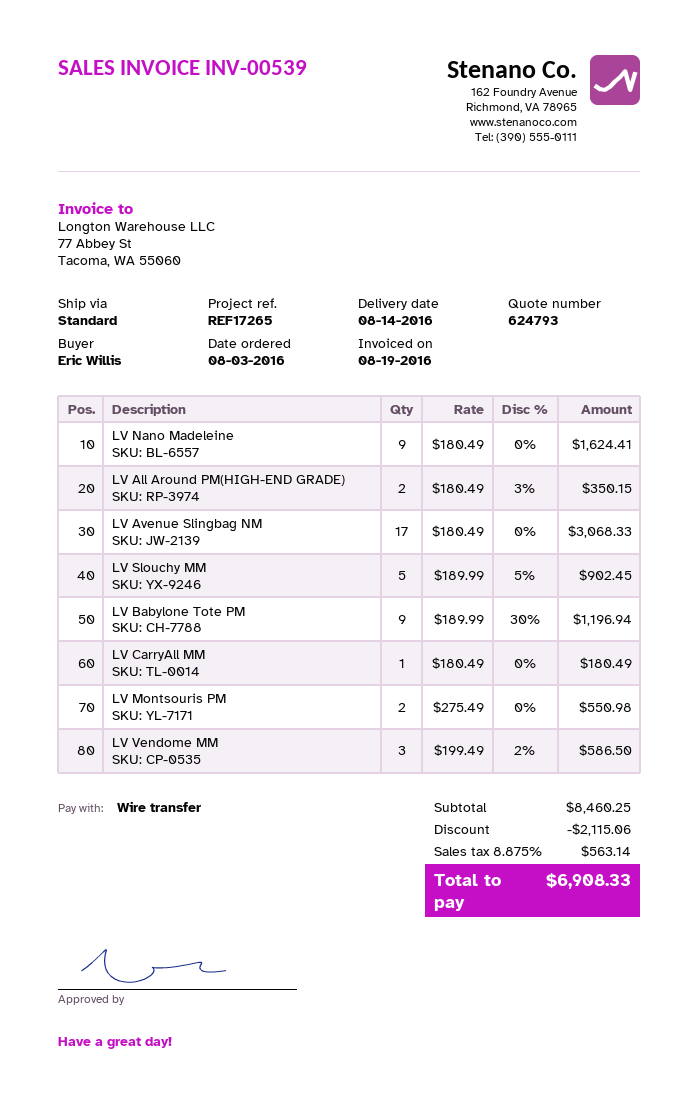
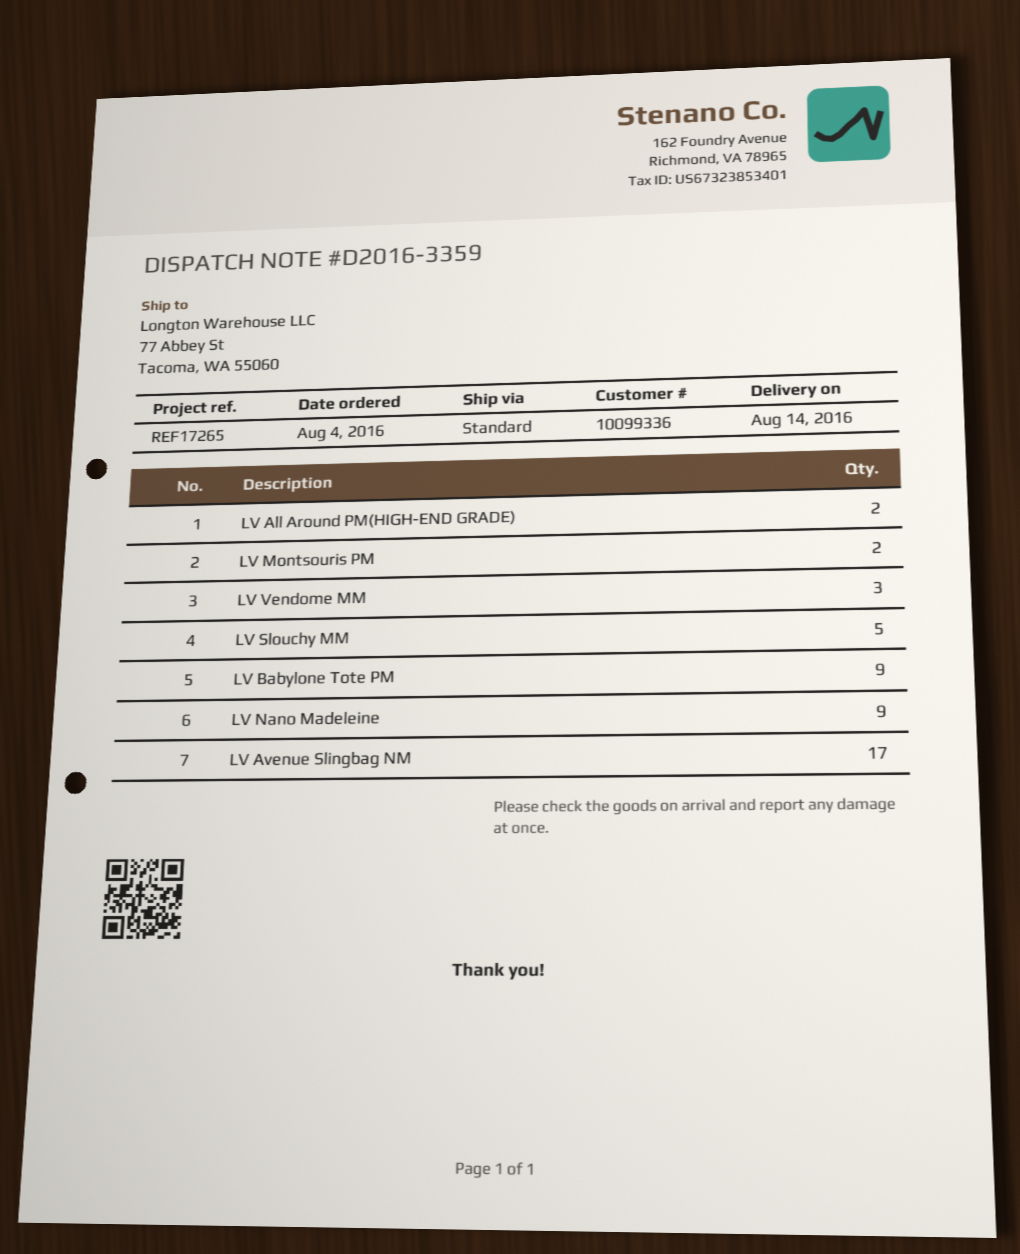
order date: 2016-08-03 -> 2016-08-04
LV CarryAll MM: 1 -> none

